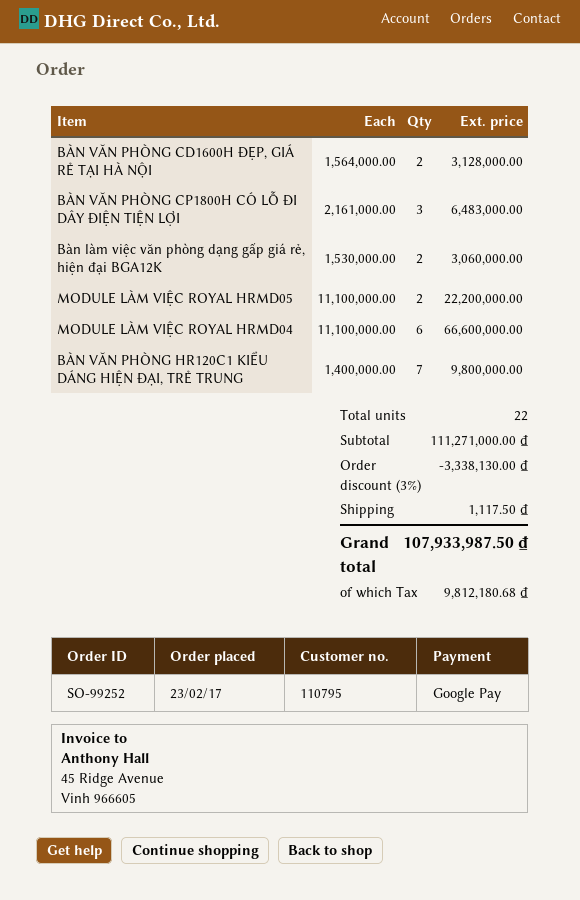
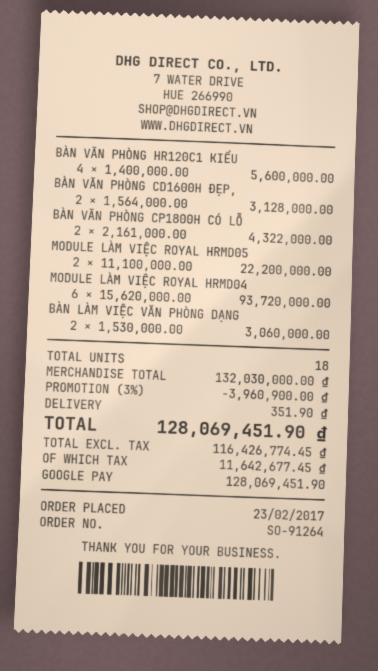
order number: SO-99252 -> SO-91264
BÀN VĂN PHÒNG CP1800H CÓ LỖ ĐI DÂY ĐIỆN TIỆN LỢI: 3 x 2161000.00 = 6483000.00 -> 2 x 2161000.00 = 4322000.00
MODULE LÀM VIỆC ROYAL HRMD04: 6 x 11100000.00 = 66600000.00 -> 6 x 15620000.00 = 93720000.00
BÀN VĂN PHÒNG HR120C1 KIỂU DÁNG HIỆN ĐẠI, TRẺ TRUNG: 7 x 1400000.00 = 9800000.00 -> 4 x 1400000.00 = 5600000.00
total quantity: 22 -> 18
subtotal: 111271000.00 -> 132030000.00
discount: 3% = 3338130.00 -> 3% = 3960900.00
shipping: 1117.50 -> 351.90
tax: 9812180.68 -> 11642677.45
total: 107933987.50 -> 128069451.90

